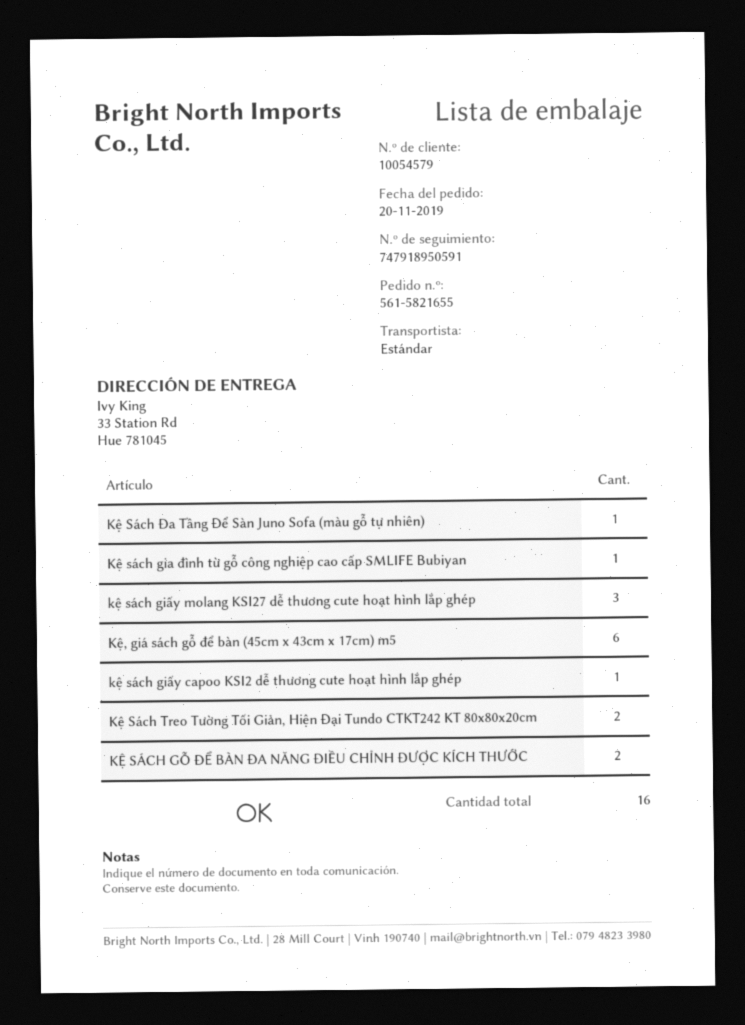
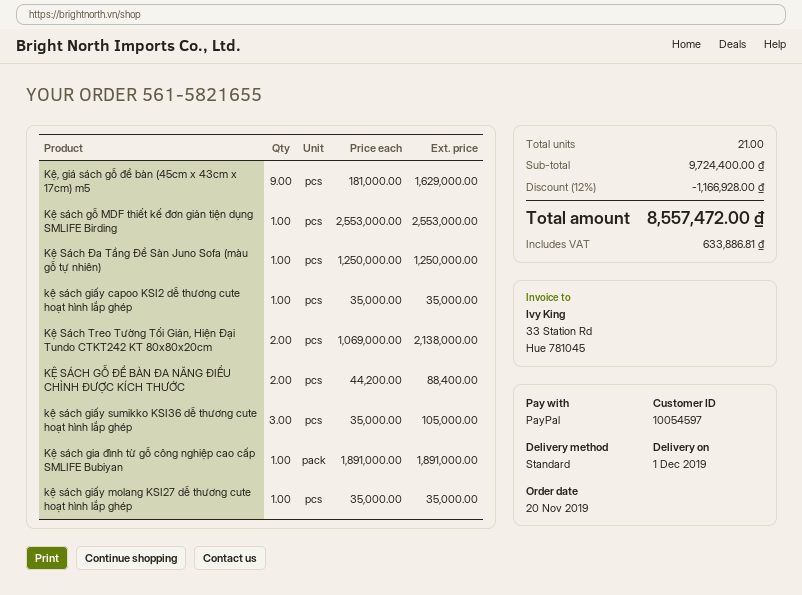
customer number: 10054579 -> 10054597
kệ sách giấy molang KSI27 dễ thương cute hoạt hình lắp ghép: 3 -> 1
Kệ, giá sách gỗ để bàn (45cm x 43cm x 17cm) m5: 6 -> 9
Kệ sách gỗ MDF thiết kế đơn giản tiện dụng SMLIFE Birding: none -> 1
kệ sách giấy sumikko KSI36 dễ thương cute hoạt hình lắp ghép: none -> 3
total quantity: 16 -> 21

